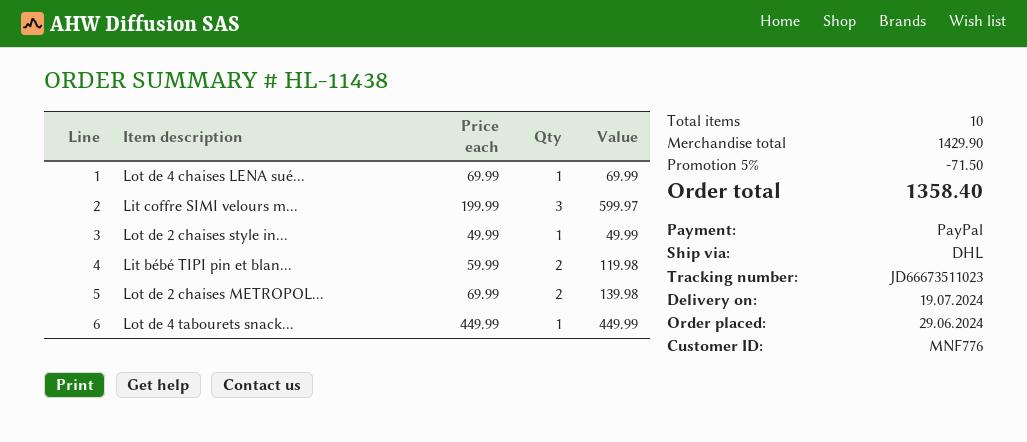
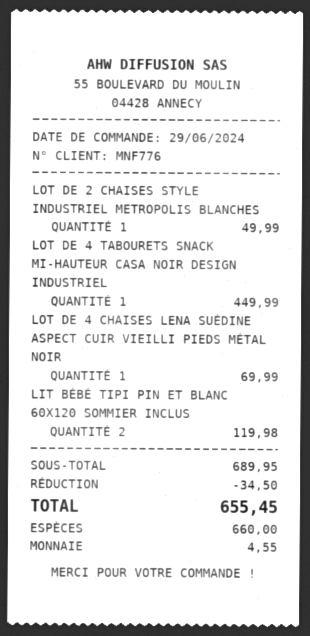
payment method: PayPal -> cash
Lit coffre SIMI velours m...: 3 for 599.97 -> none
Lot de 2 chaises METROPOL...: 2 for 139.98 -> none
subtotal: 1429.90 -> 689.95
discount: 71.50 -> 34.50
total: 1358.40 -> 655.45

